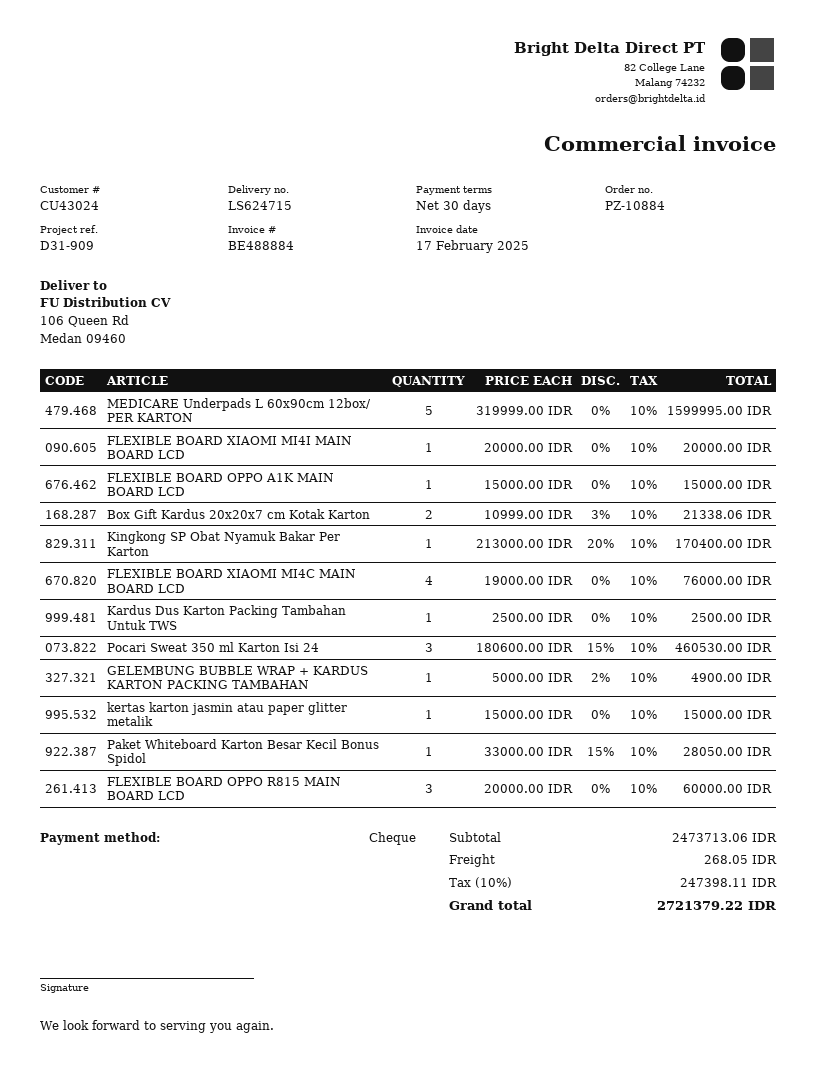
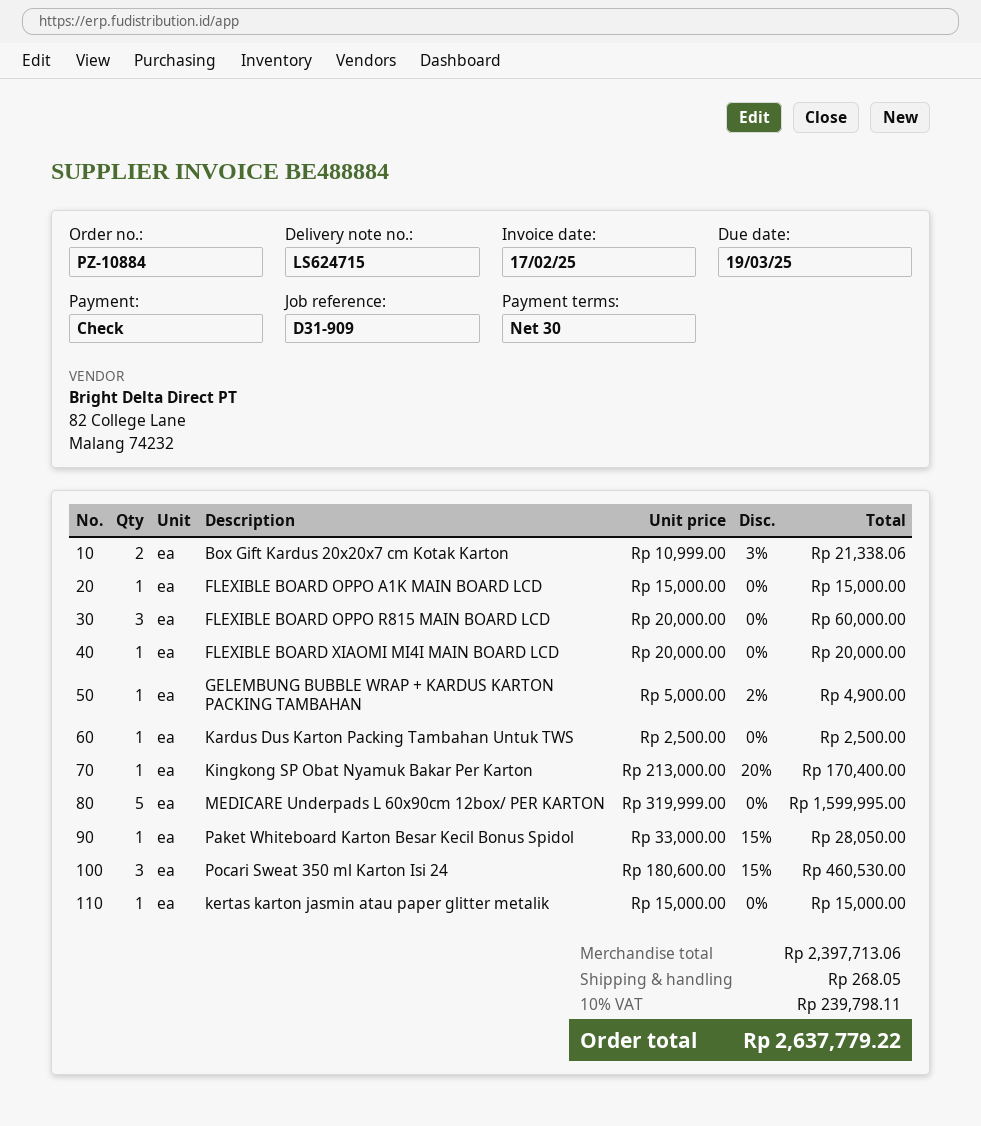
FLEXIBLE BOARD XIAOMI MI4C MAIN BOARD LCD: 4 x 19000.00 = 76000.00 -> none
subtotal: 2473713.06 -> 2397713.06
tax: 10% = 247398.11 -> 10% = 239798.11
total: 2721379.22 -> 2637779.22

